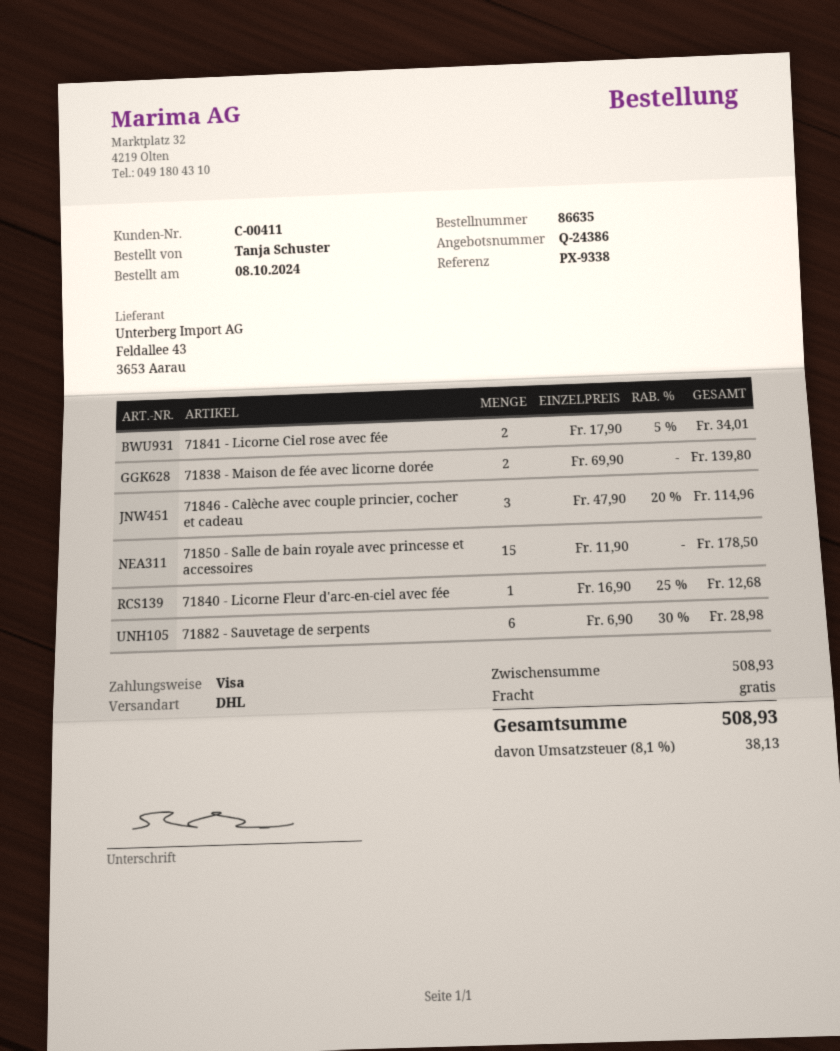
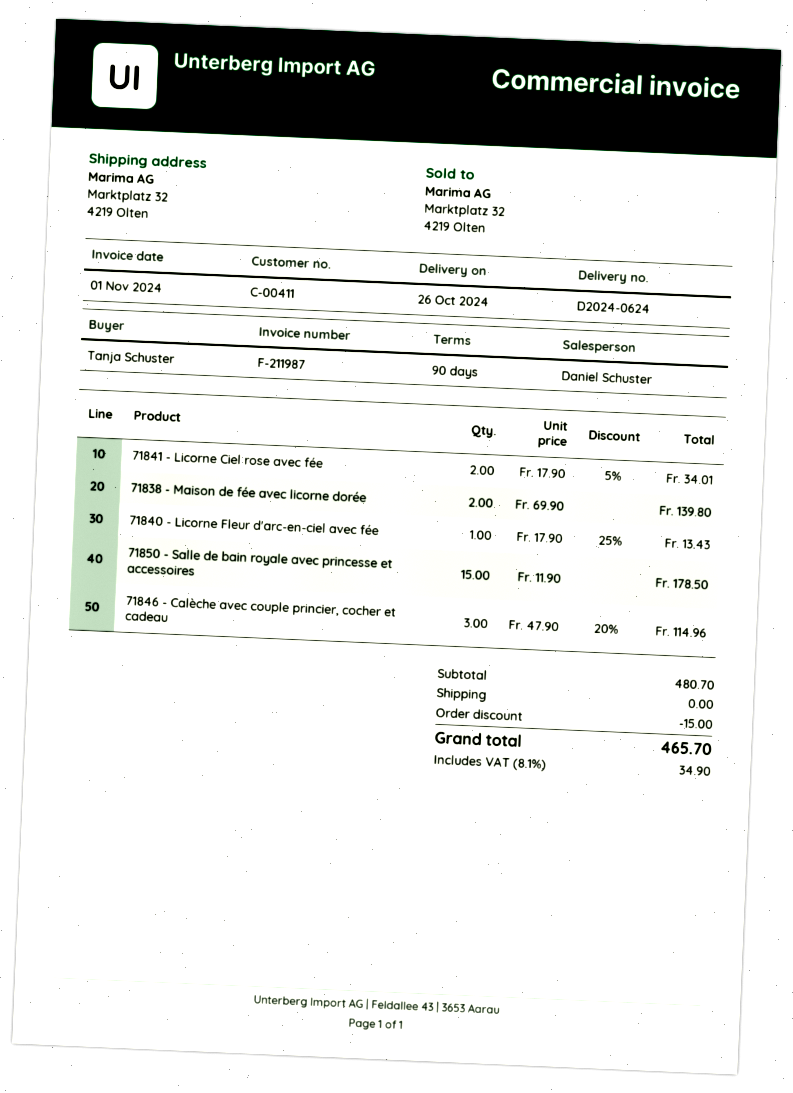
71840 - Licorne Fleur d'arc-en-ciel avec fée: 1 x 16.90 - 25% = 12.68 -> 1 x 17.90 - 25% = 13.43
71882 - Sauvetage de serpents: 6 x 6.90 - 30% = 28.98 -> none
subtotal: 508.93 -> 480.70
discount: none -> 15.00
tax: 8.1% = 38.13 -> 8.1% = 34.90
total: 508.93 -> 465.70

